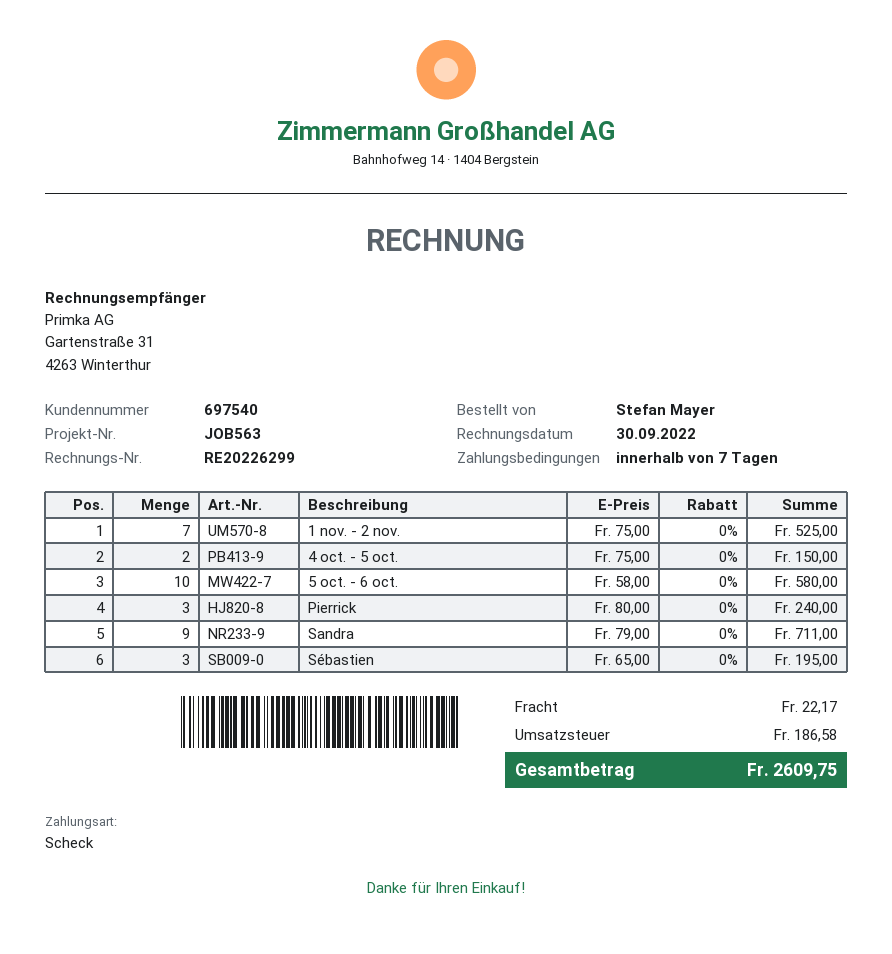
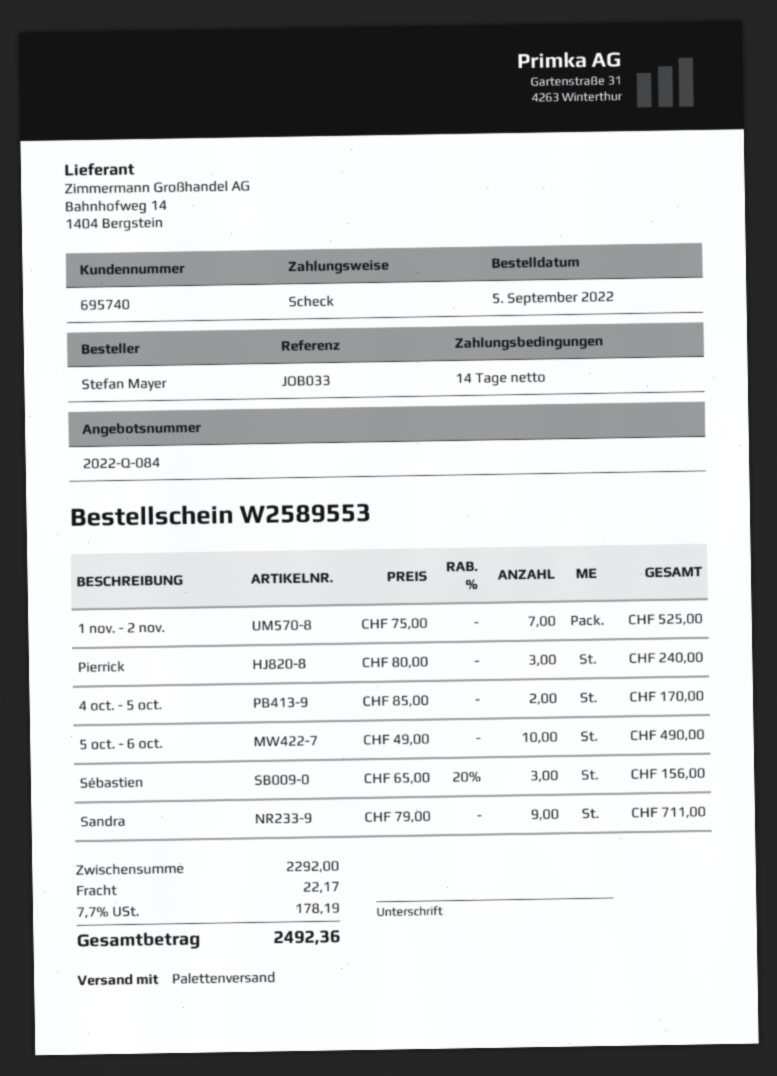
payment terms: 7 days -> 14 days
customer number: 697540 -> 695740
reference: JOB563 -> JOB033
4 oct. - 5 oct.: 2 x 75.00 = 150.00 -> 2 x 85.00 = 170.00
5 oct. - 6 oct.: 10 x 58.00 = 580.00 -> 10 x 49.00 = 490.00
Sébastien: 3 x 65.00 = 195.00 -> 3 x 65.00 - 20% = 156.00
tax: 186.58 -> 178.19
total: 2609.75 -> 2492.36

